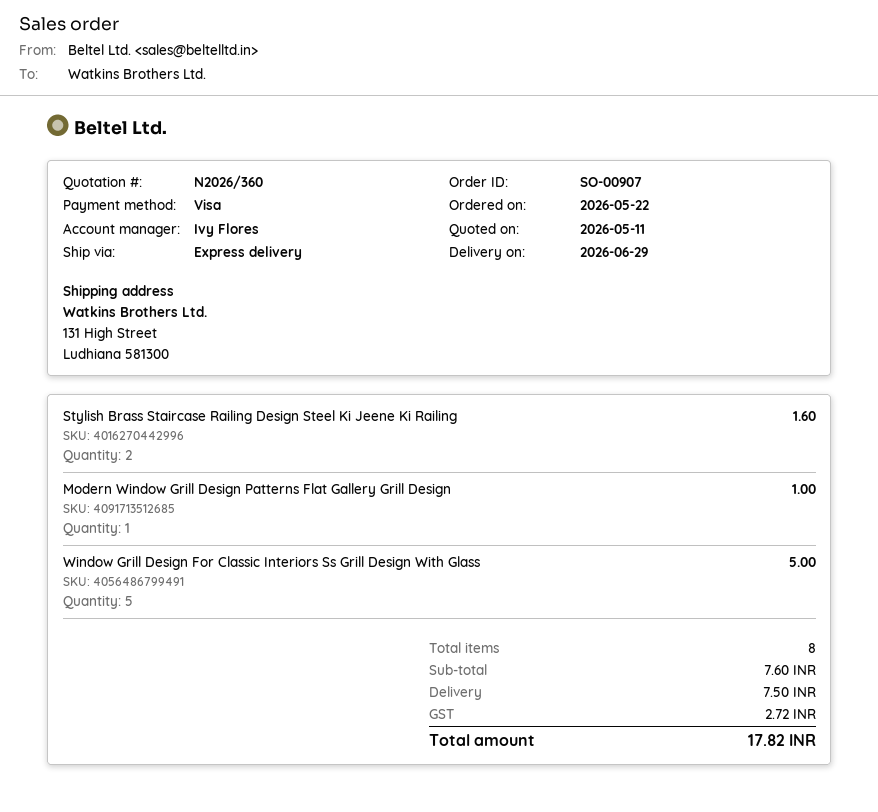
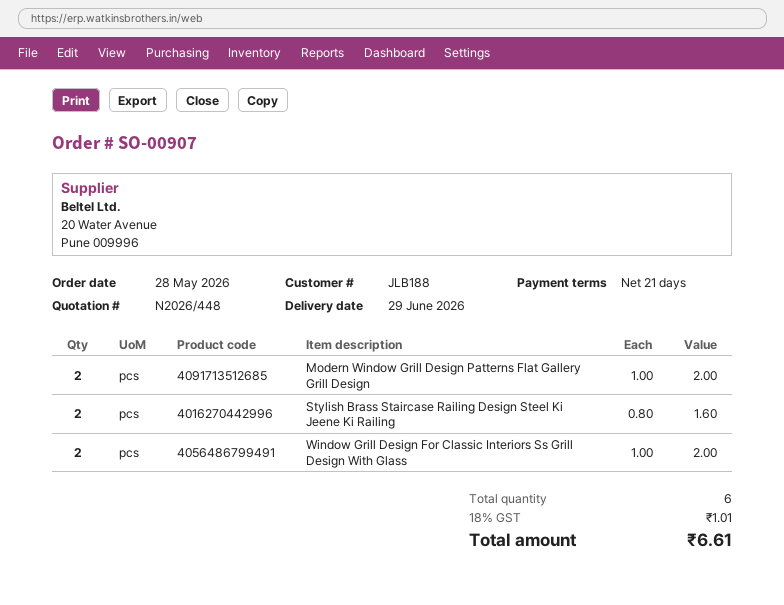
quote number: N2026/360 -> N2026/448
order date: 2026-05-22 -> 2026-05-28
Modern Window Grill Design Patterns Flat Gallery Grill Design: 1 for 1.00 -> 2 for 2.00
Window Grill Design For Classic Interiors Ss Grill Design With Glass: 5 for 5.00 -> 2 for 2.00
total quantity: 8 -> 6
shipping: 7.50 -> none
tax: 2.72 -> 1.01
total: 17.82 -> 6.61

